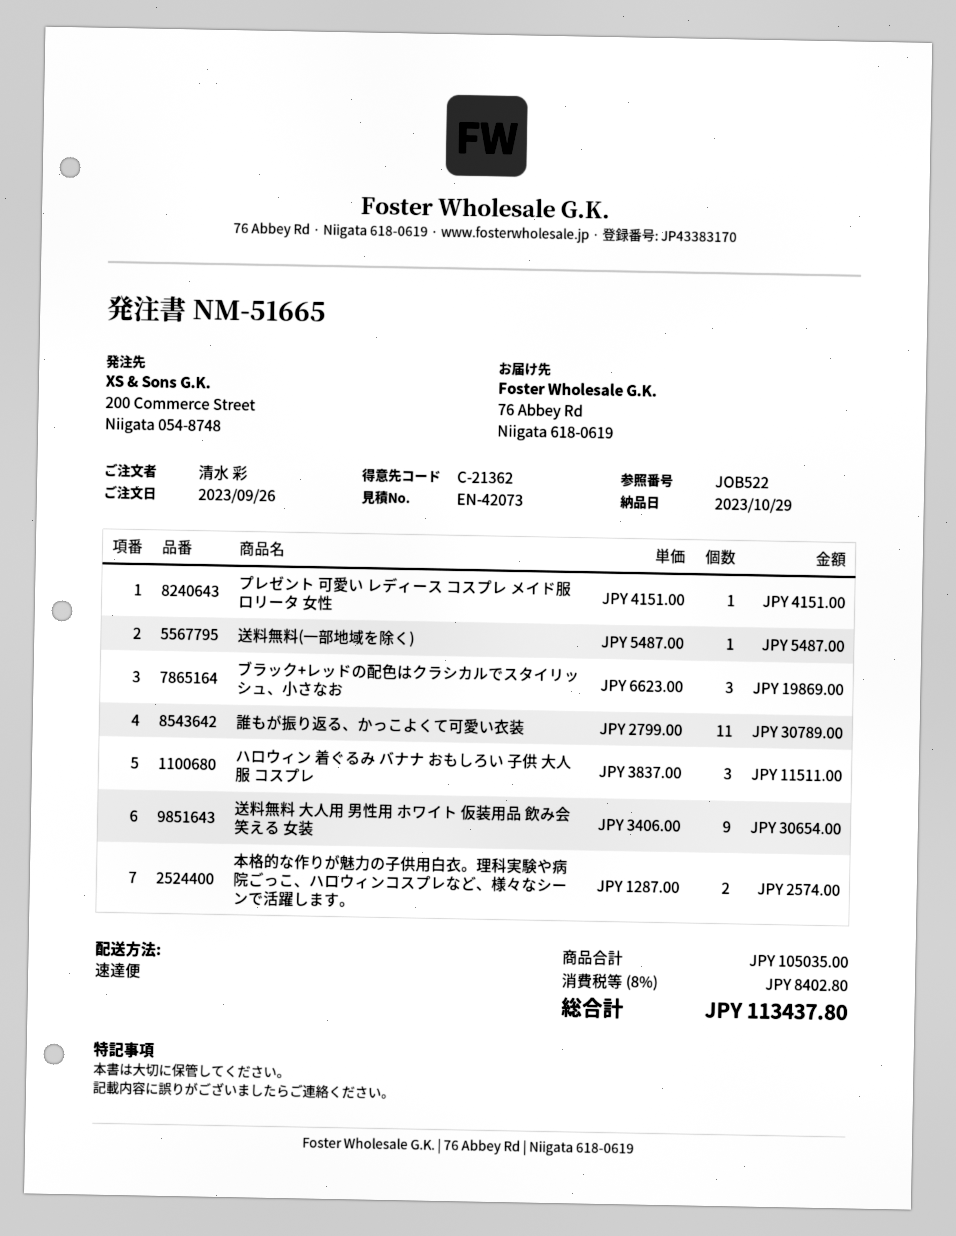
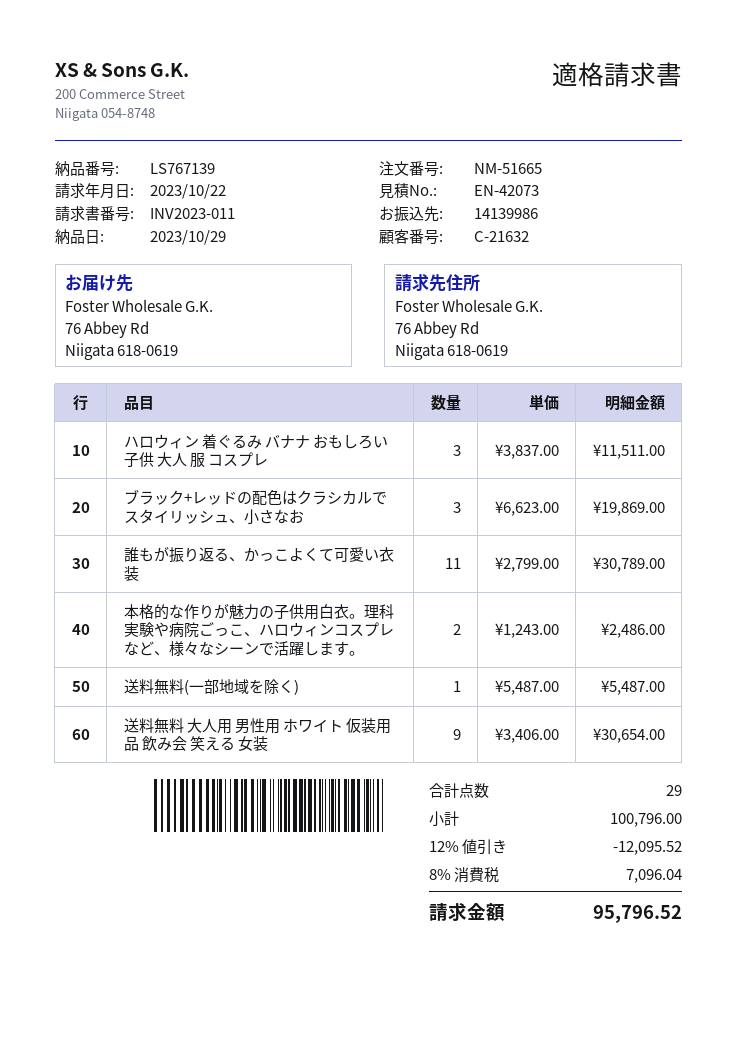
customer number: C-21362 -> C-21632
プレゼント 可愛い レディース コスプレ メイド服 ロリータ 女性: 1 x 4151.00 = 4151.00 -> none
本格的な作りが魅力の子供用白衣。理科実験や病院ごっこ、ハロウィンコスプレなど、様々なシーンで活躍します。: 2 x 1287.00 = 2574.00 -> 2 x 1243.00 = 2486.00
subtotal: 105035.00 -> 100796.00
discount: none -> 12% = 12095.52
tax: 8% = 8402.80 -> 8% = 7096.04
total: 113437.80 -> 95796.52

